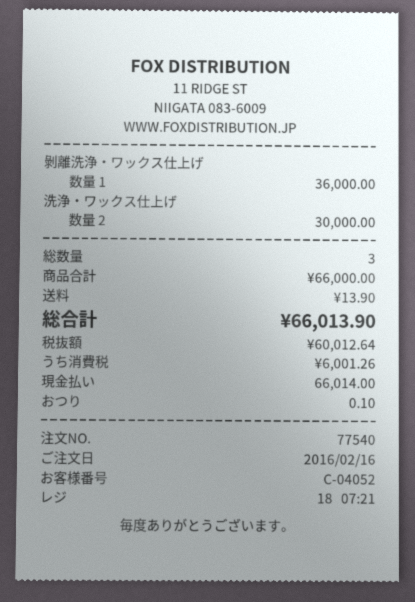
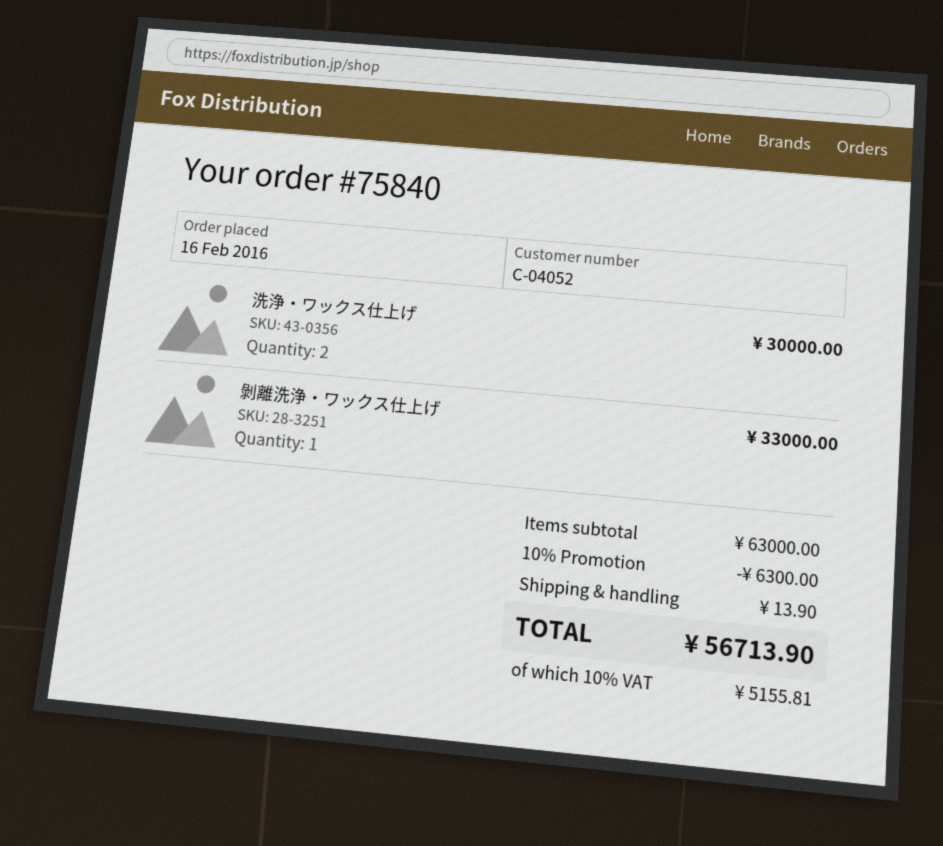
order number: 77540 -> 75840
剝離洗浄・ワックス仕上げ: 1 for 36000.00 -> 1 for 33000.00
subtotal: 66000.00 -> 63000.00
discount: none -> 10% = 6300.00
tax: 6001.26 -> 5155.81
total: 66013.90 -> 56713.90

